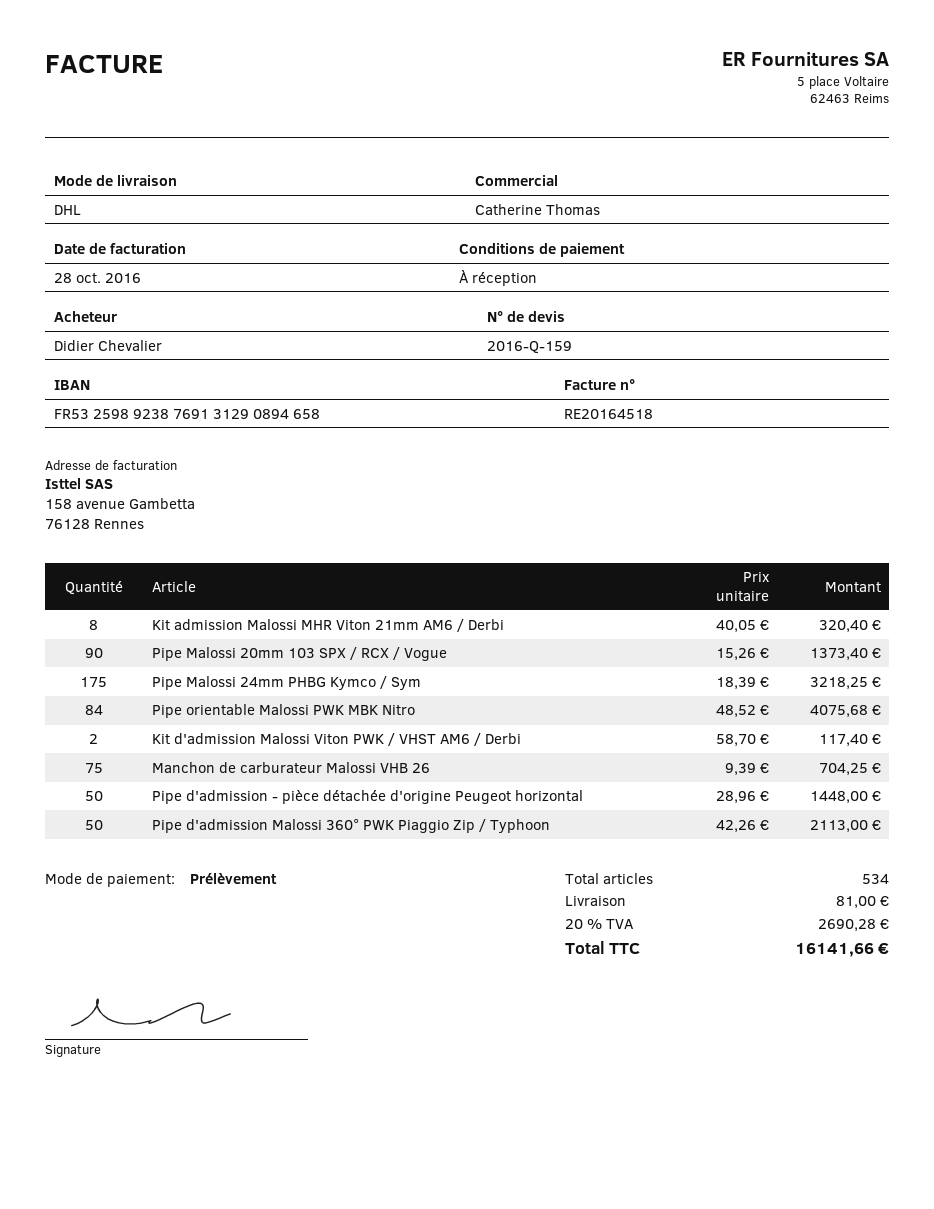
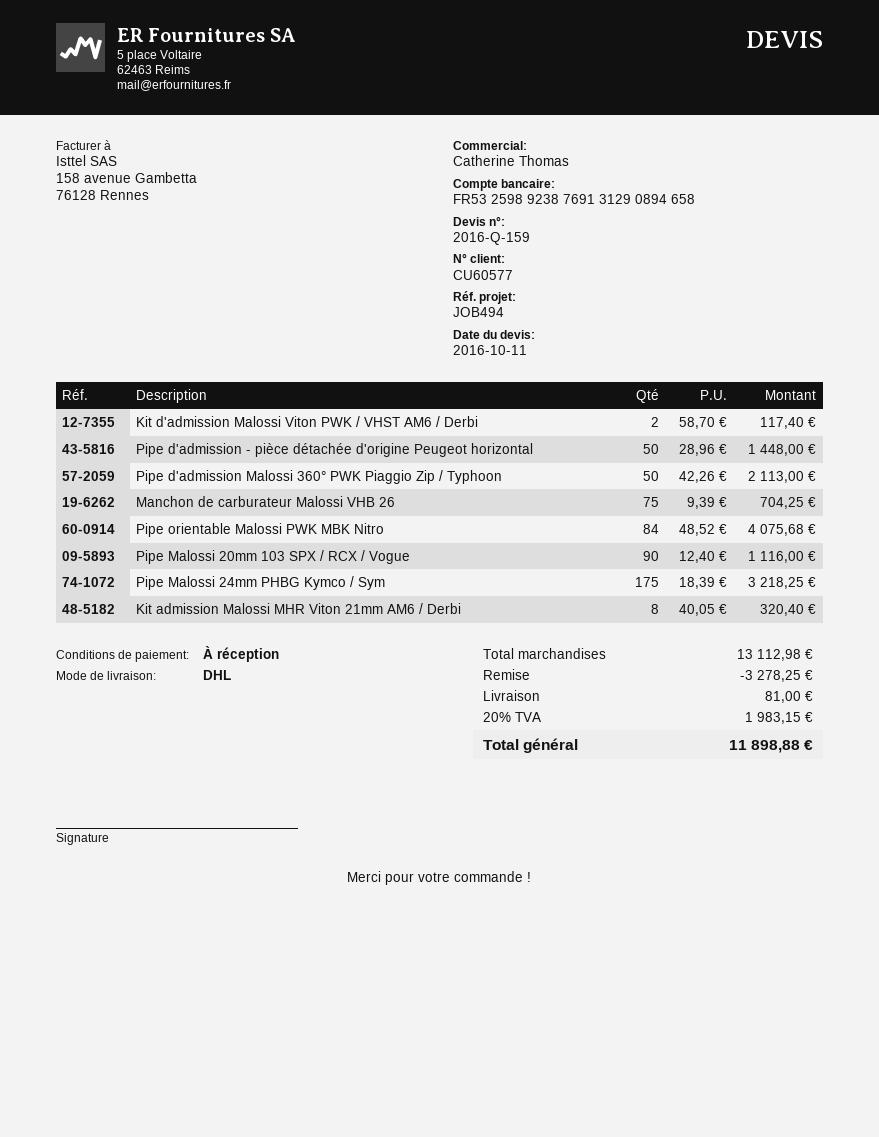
Pipe Malossi 20mm 103 SPX / RCX / Vogue: 90 x 15.26 = 1373.40 -> 90 x 12.40 = 1116.00
discount: none -> 3278.25
tax: 20% = 2690.28 -> 20% = 1983.15
total: 16141.66 -> 11898.88

